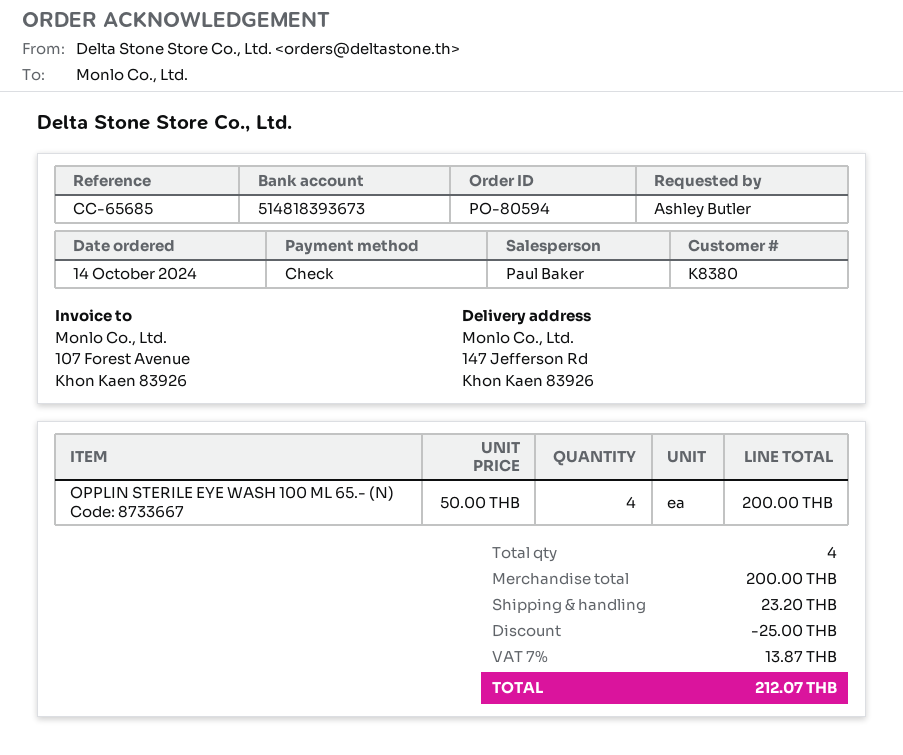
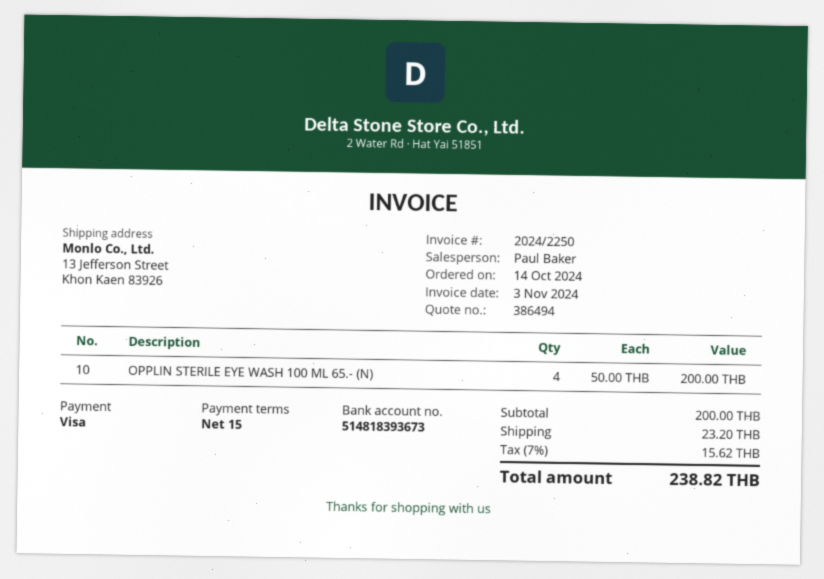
payment method: cheque -> Visa
ship to: 147 Jefferson Rd, Khon Kaen 83926 -> 13 Jefferson Street, Khon Kaen 83926
discount: 25.00 -> none
tax: 7% = 13.87 -> 7% = 15.62
total: 212.07 -> 238.82

